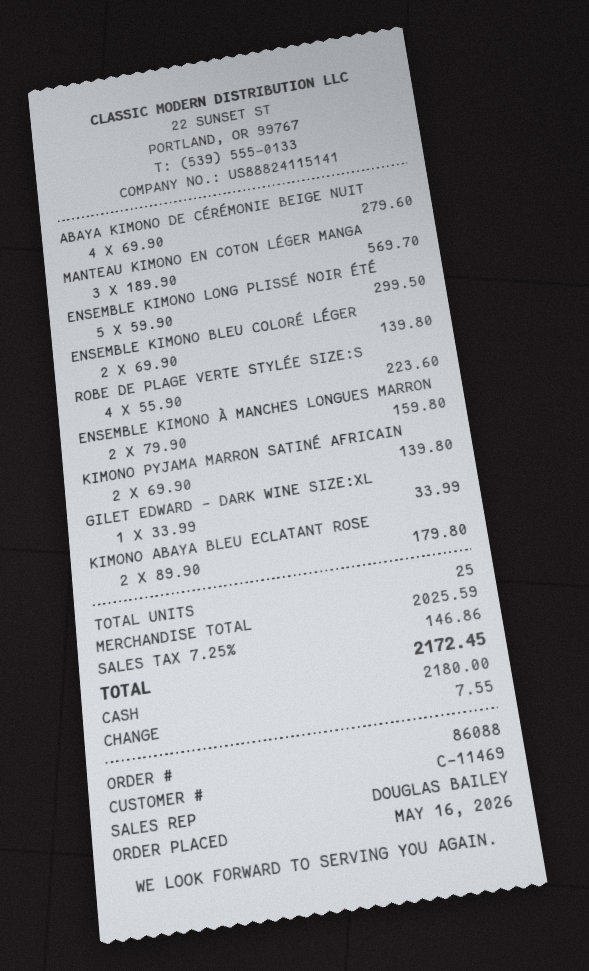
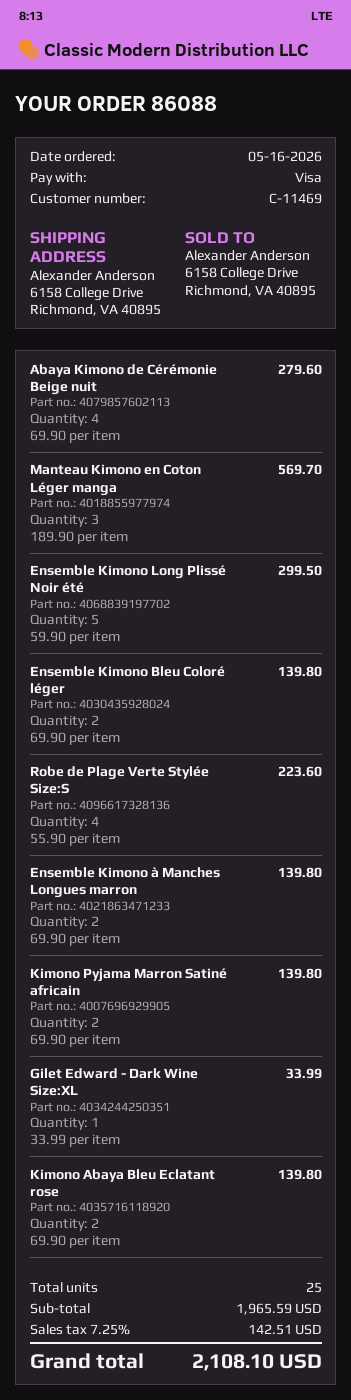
payment method: cash -> Visa
ENSEMBLE KIMONO À MANCHES LONGUES MARRON: 2 x 79.90 = 159.80 -> 2 x 69.90 = 139.80
KIMONO ABAYA BLEU ECLATANT ROSE: 2 x 89.90 = 179.80 -> 2 x 69.90 = 139.80
subtotal: 2025.59 -> 1965.59
tax: 7.25% = 146.86 -> 7.25% = 142.51
total: 2172.45 -> 2108.10

